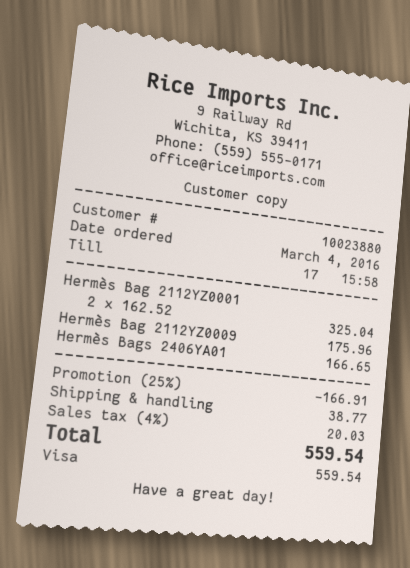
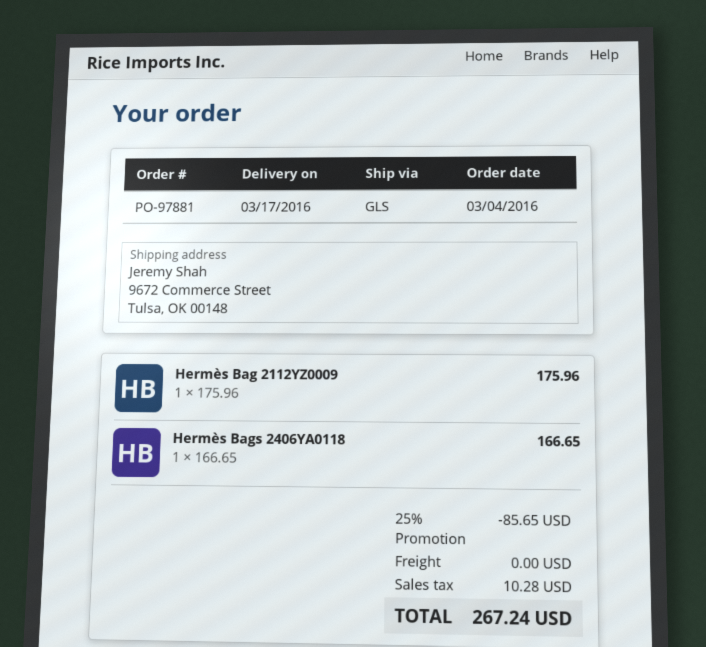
Hermès Bag 2112YZ0001: 2 x 162.52 = 325.04 -> none
discount: 25% = 166.91 -> 25% = 85.65
shipping: 38.77 -> 0.00
tax: 20.03 -> 10.28
total: 559.54 -> 267.24

